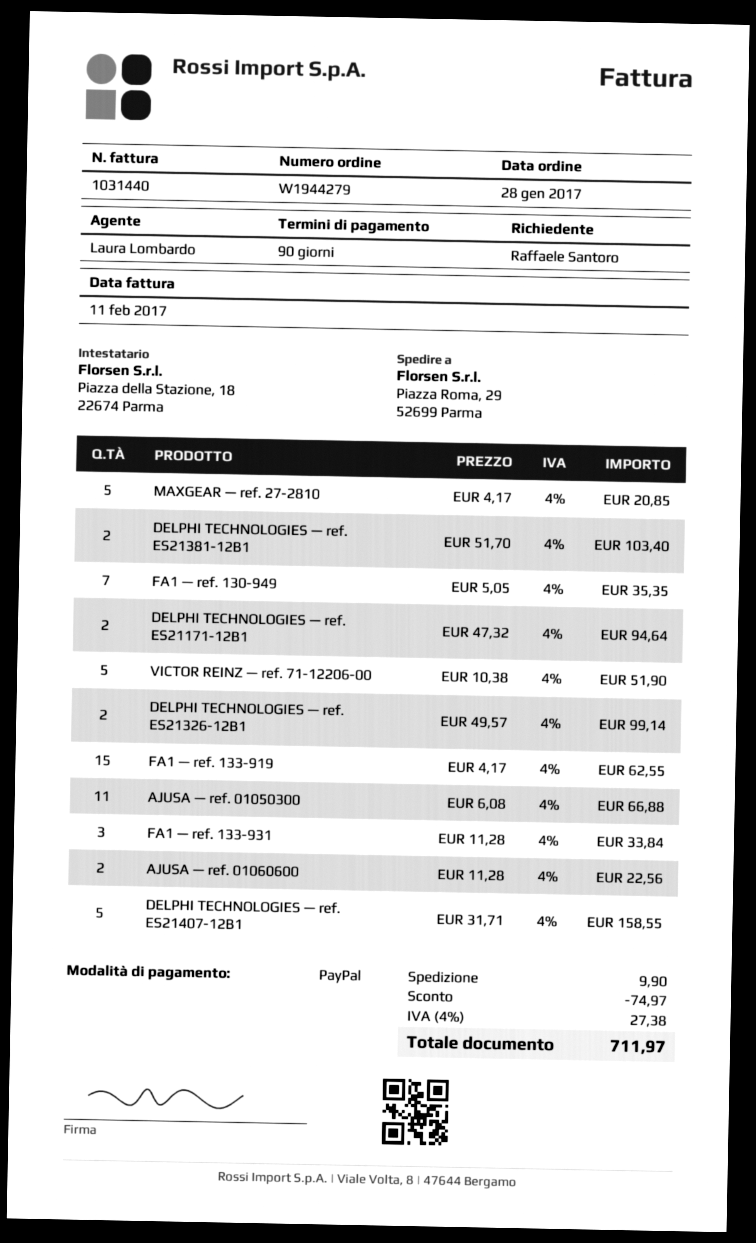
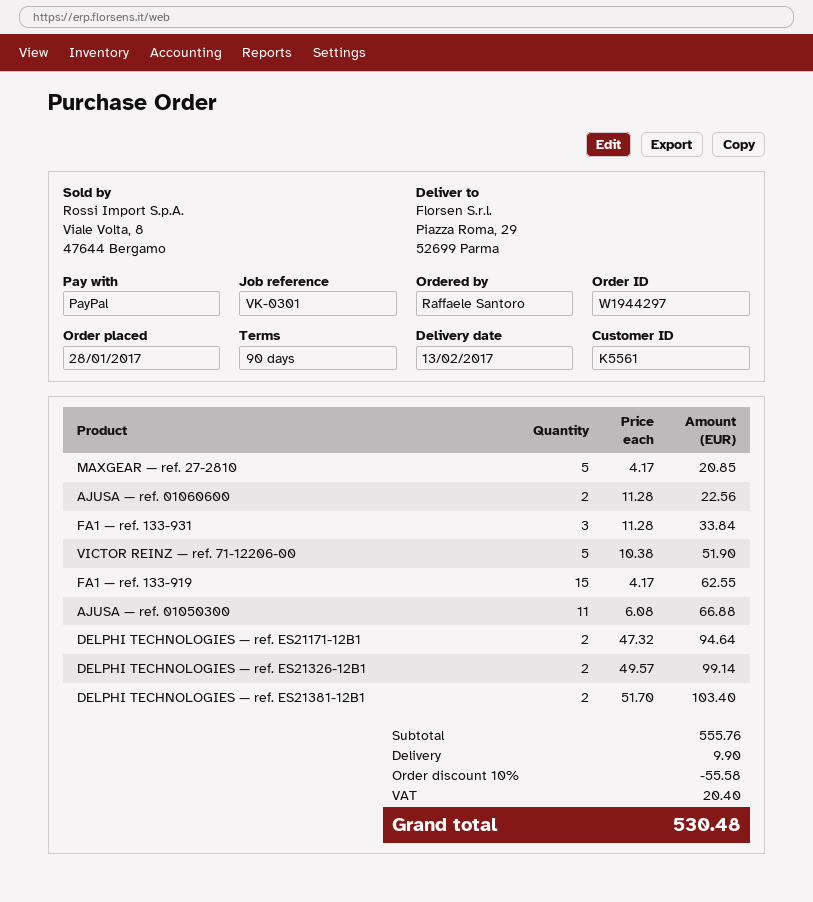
order number: W1944279 -> W1944297
FA1 — ref. 130-949: 7 x 5.05 = 35.35 -> none
DELPHI TECHNOLOGIES — ref. ES21407-12B1: 5 x 31.71 = 158.55 -> none
discount: 74.97 -> 55.58
tax: 27.38 -> 20.40
total: 711.97 -> 530.48

